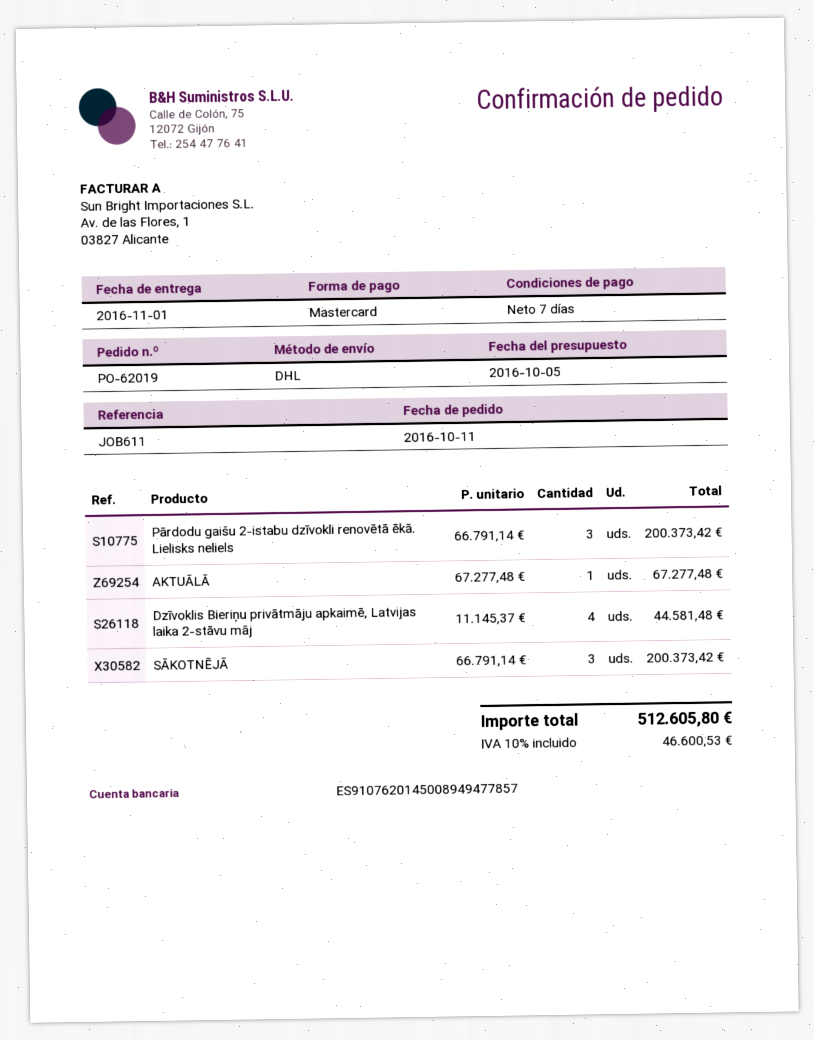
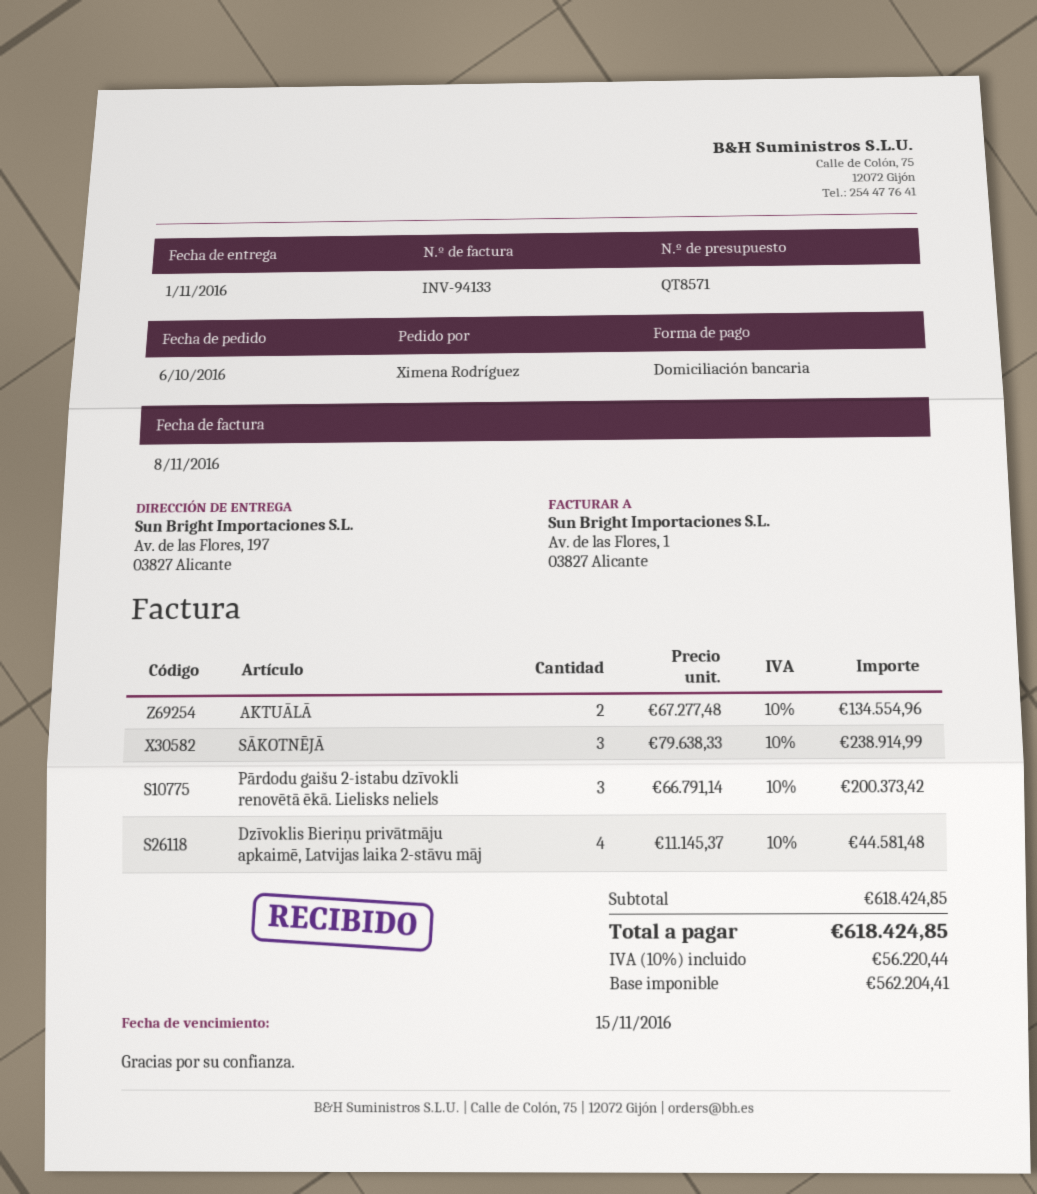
order date: 2016-10-11 -> 2016-10-06
payment method: Mastercard -> direct debit
AKTUĀLĀ: 1 x 67277.48 = 67277.48 -> 2 x 67277.48 = 134554.96
SĀKOTNĒJĀ: 3 x 66791.14 = 200373.42 -> 3 x 79638.33 = 238914.99
tax: 10% = 46600.53 -> 10% = 56220.44
total: 512605.80 -> 618424.85

